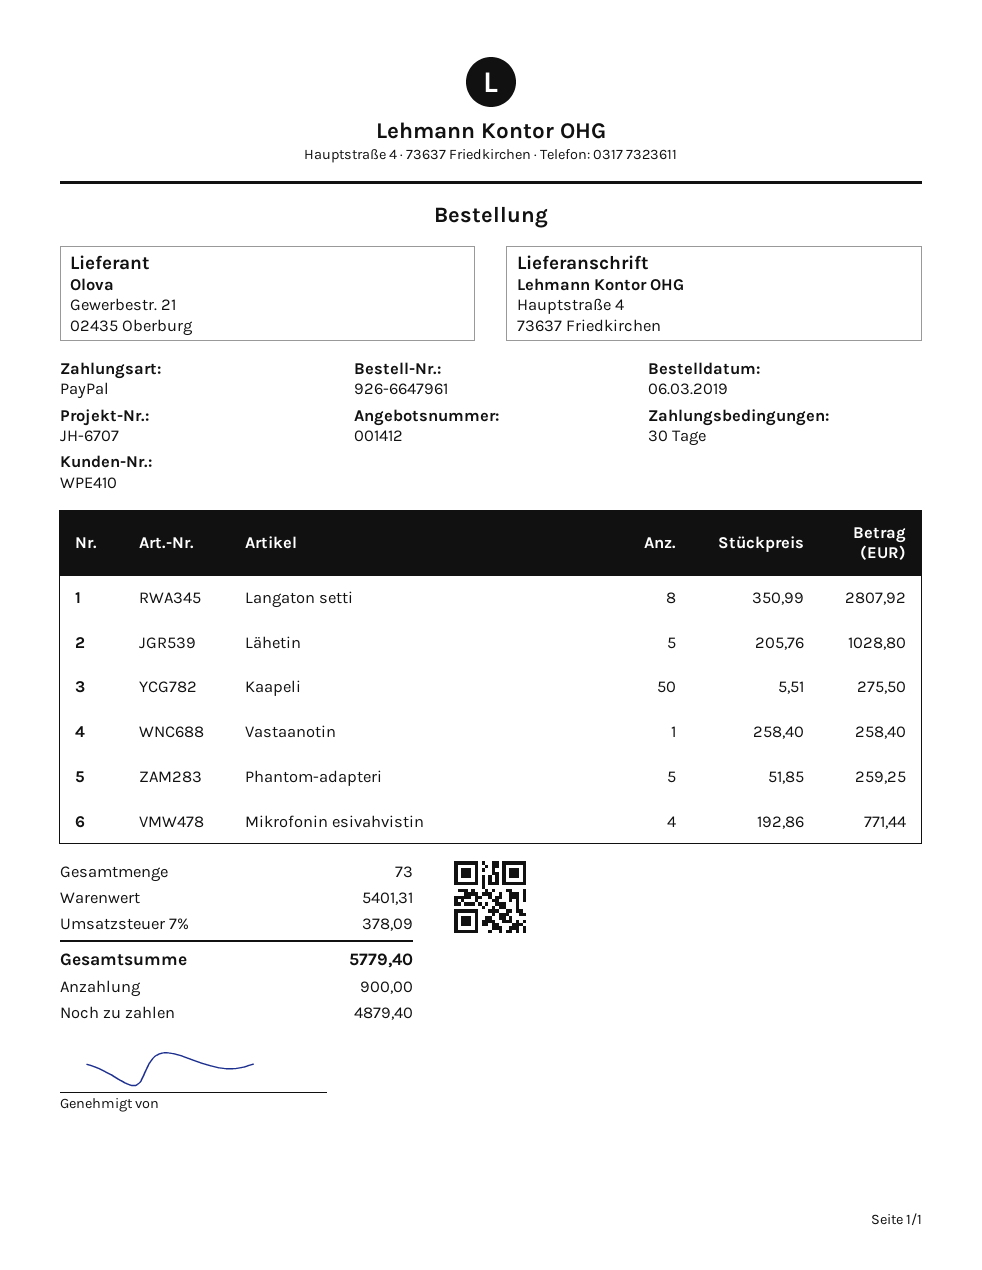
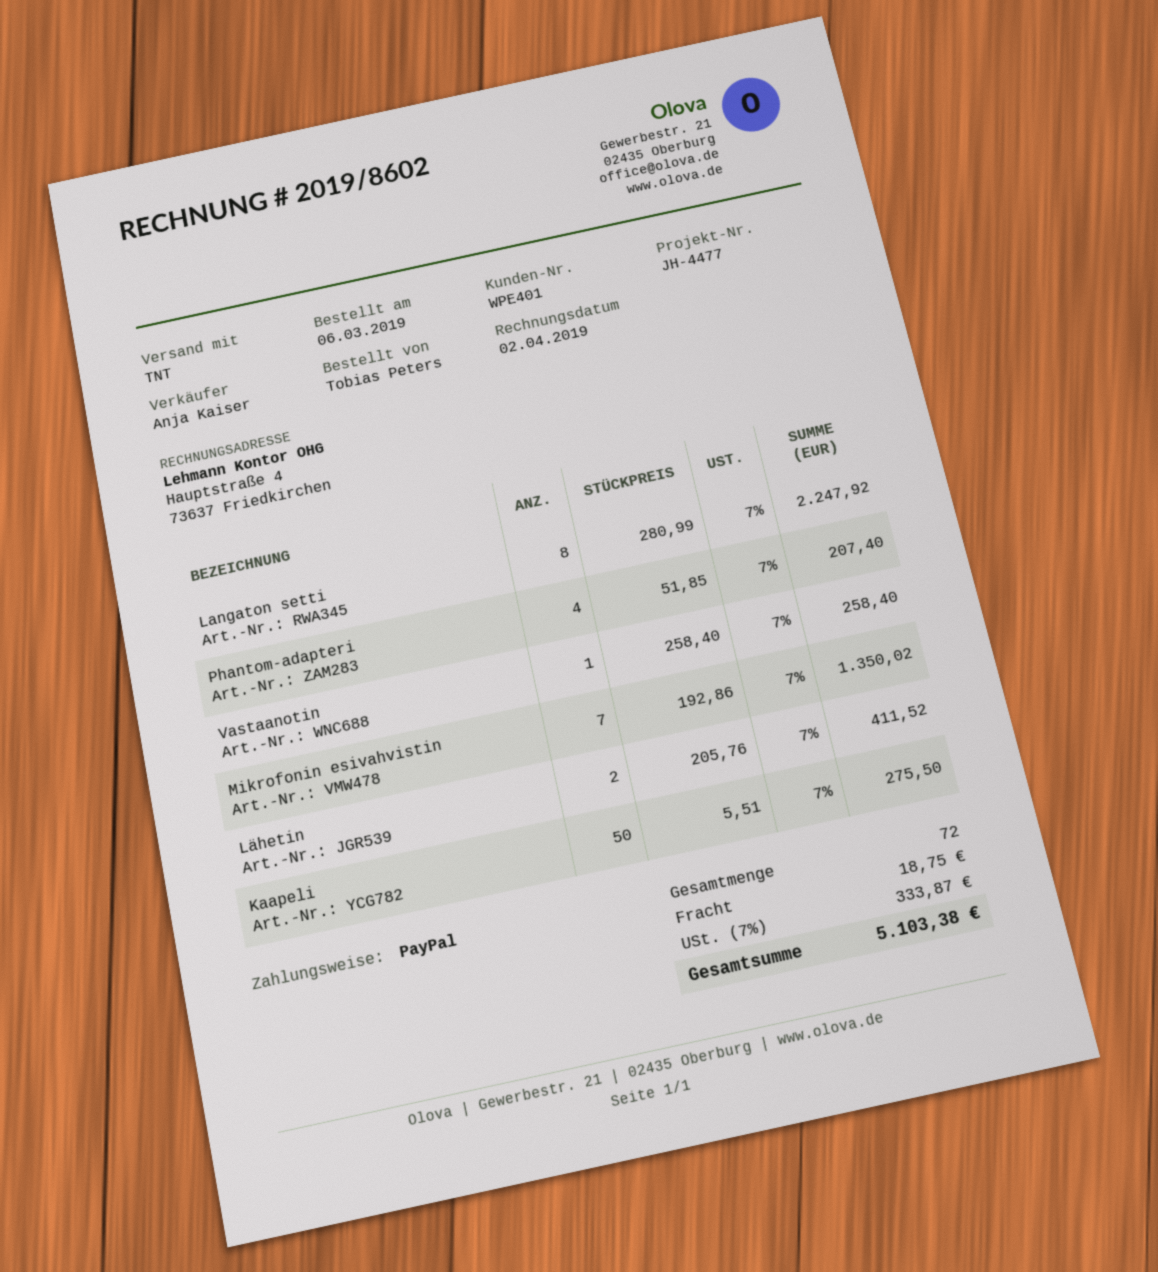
customer number: WPE410 -> WPE401
reference: JH-6707 -> JH-4477
Langaton setti: 8 x 350.99 = 2807.92 -> 8 x 280.99 = 2247.92
Lähetin: 5 x 205.76 = 1028.80 -> 2 x 205.76 = 411.52
Phantom-adapteri: 5 x 51.85 = 259.25 -> 4 x 51.85 = 207.40
Mikrofonin esivahvistin: 4 x 192.86 = 771.44 -> 7 x 192.86 = 1350.02
total quantity: 73 -> 72
shipping: none -> 18.75
tax: 7% = 378.09 -> 7% = 333.87
total: 5779.40 -> 5103.38

